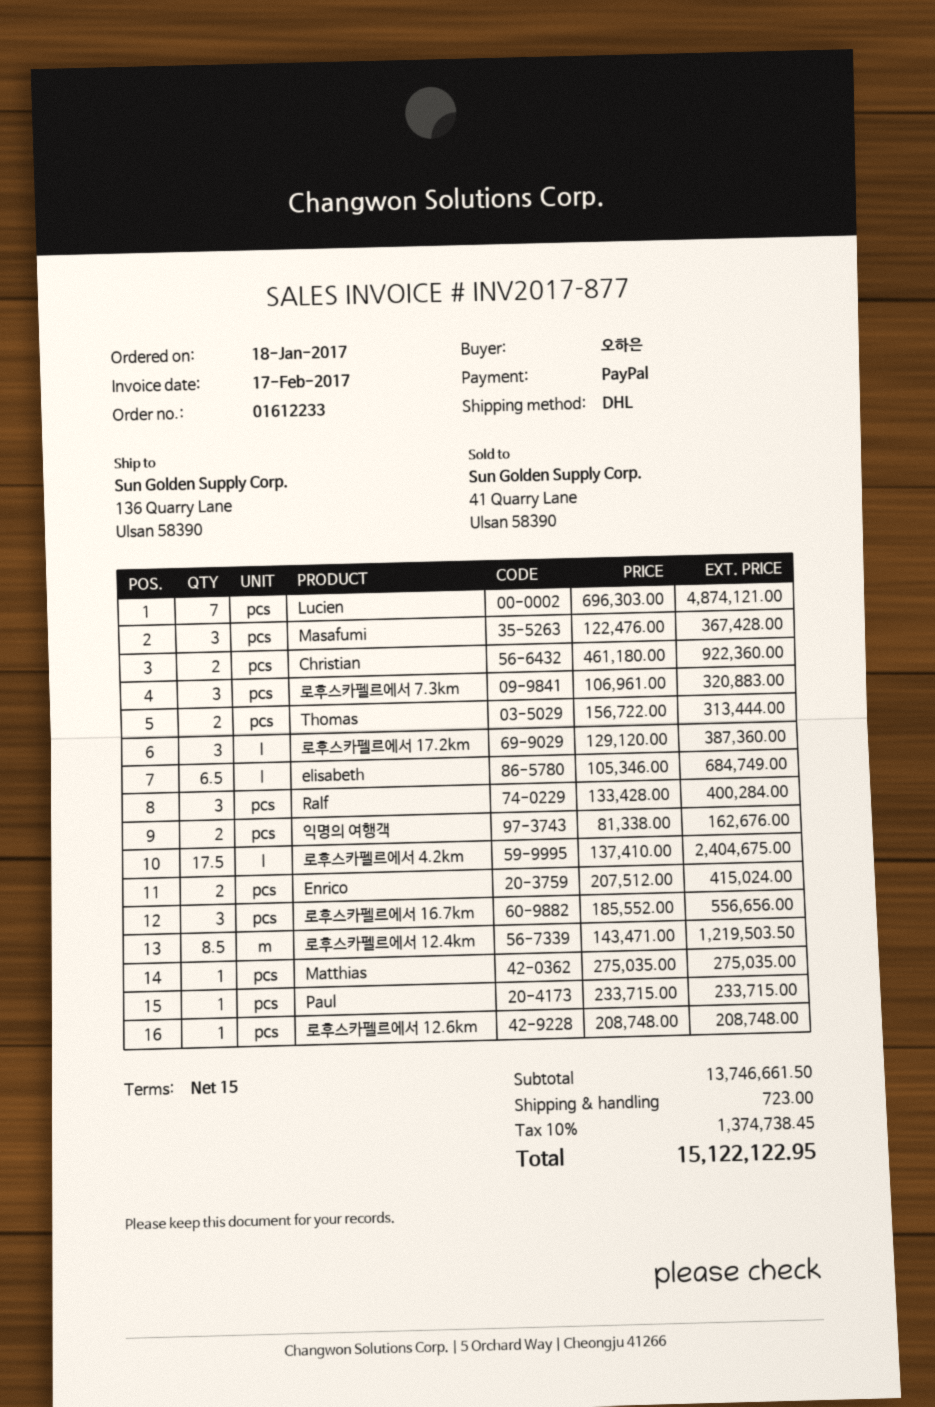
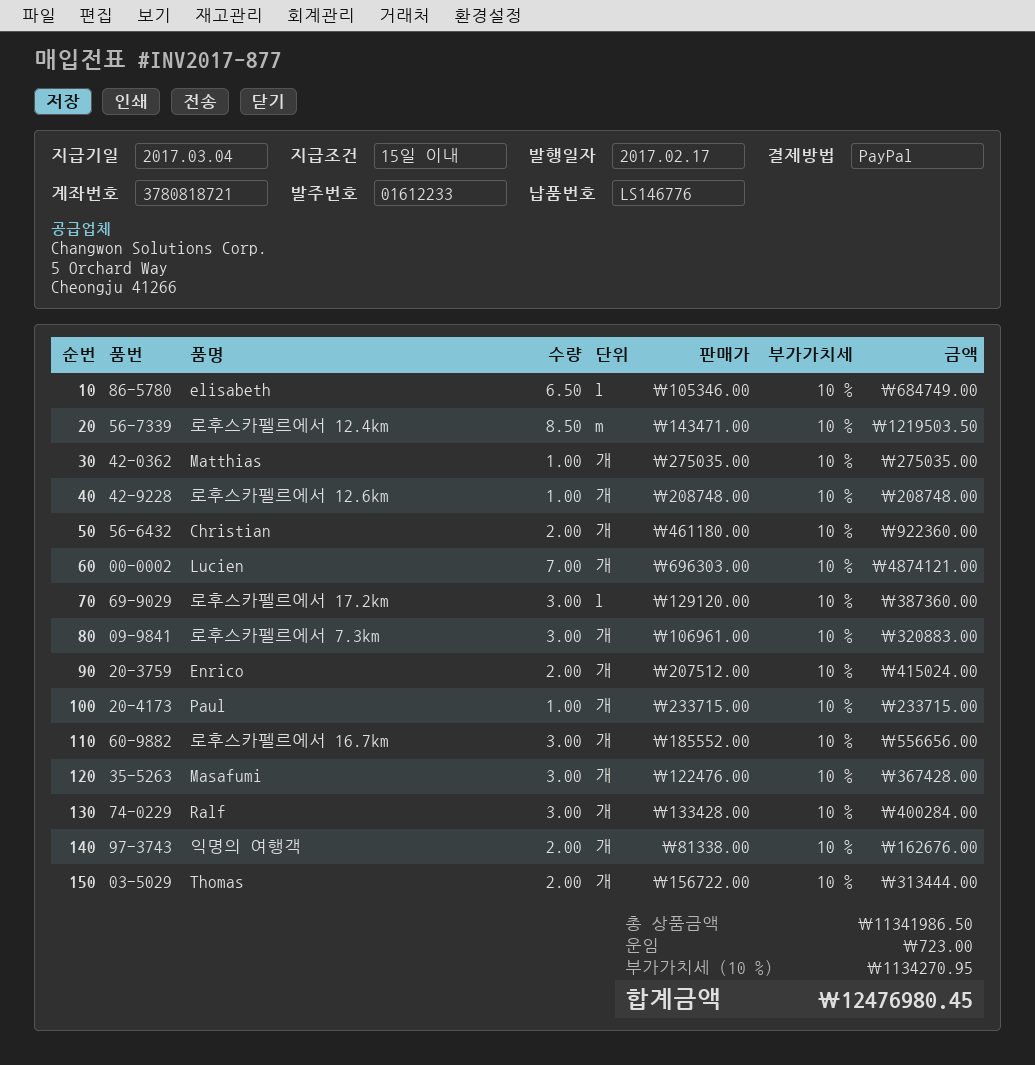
로후스카펠르에서 4.2km: 17.5 x 137410.00 = 2404675.00 -> none
subtotal: 13746661.50 -> 11341986.50
tax: 10% = 1374738.45 -> 10% = 1134270.95
total: 15122122.95 -> 12476980.45

